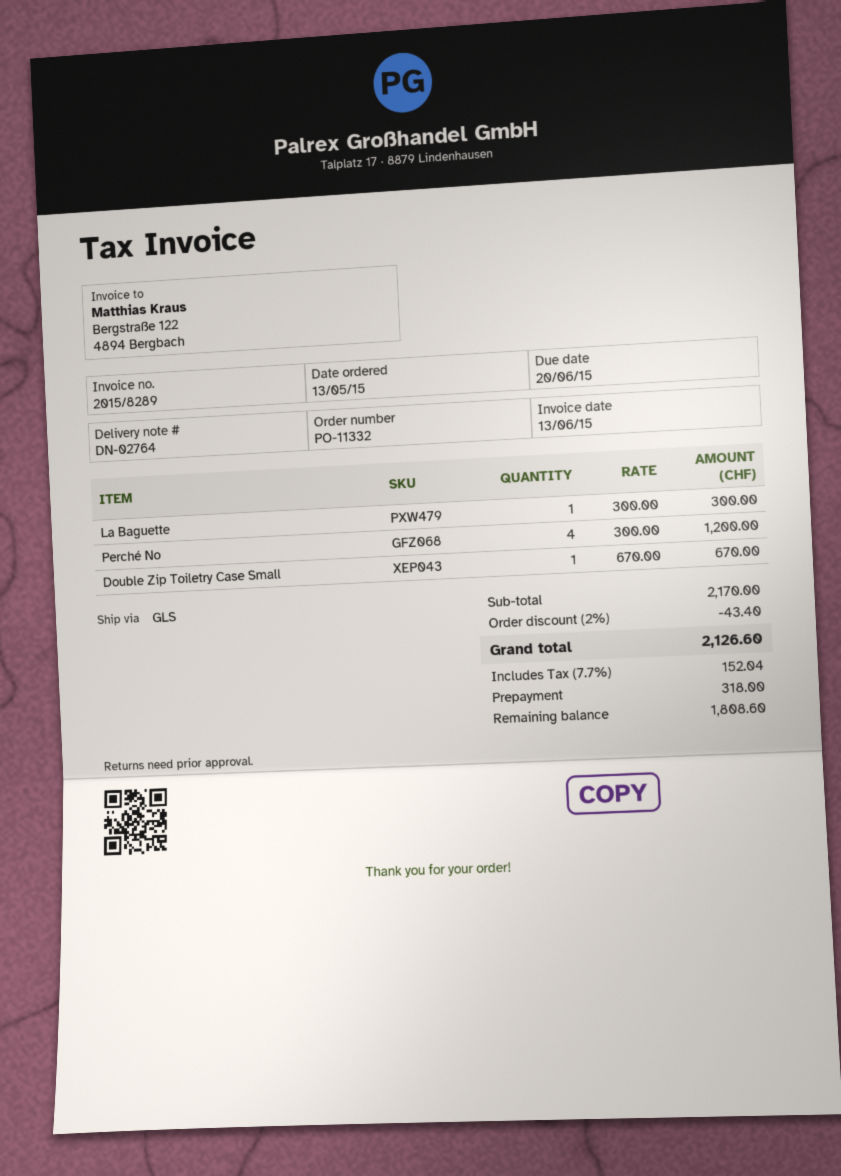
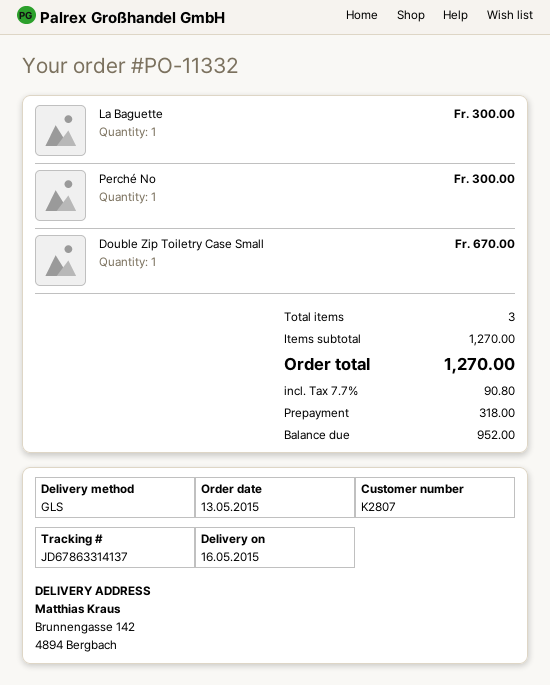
Perché No: 4 for 1200.00 -> 1 for 300.00
subtotal: 2170.00 -> 1270.00
discount: 2% = 43.40 -> none
tax: 7.7% = 152.04 -> 7.7% = 90.80
total: 2126.60 -> 1270.00
balance: 1808.60 -> 952.00

